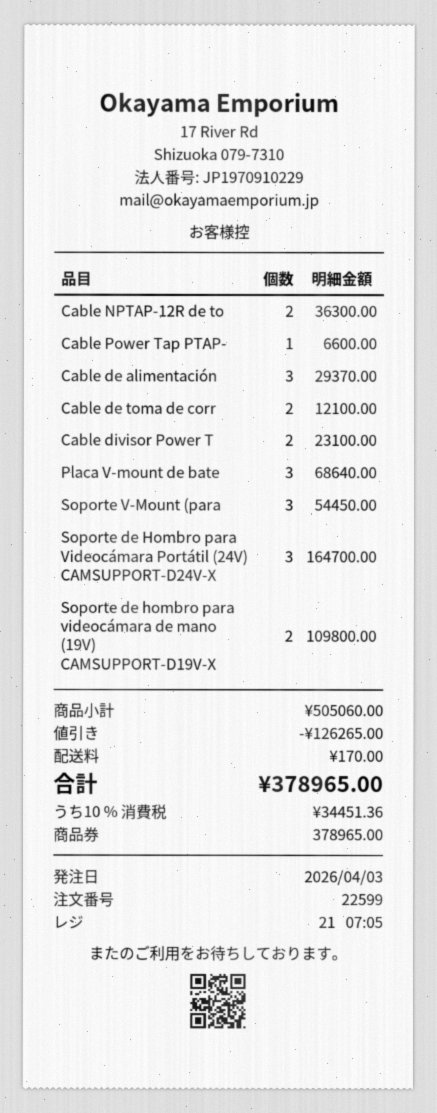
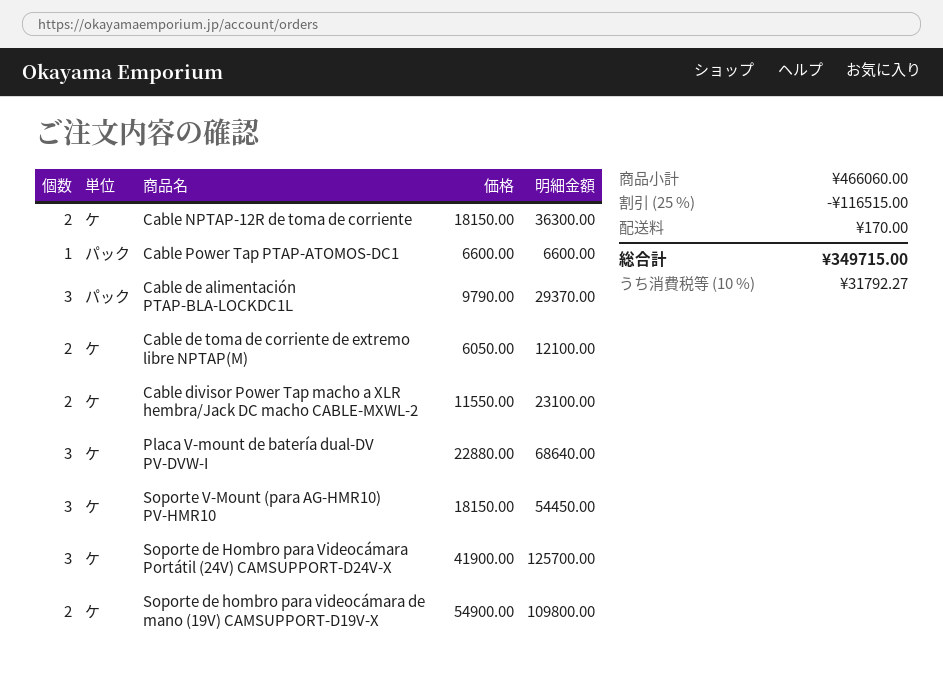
Soporte de Hombro para Videocámara Portátil (24V) CAMSUPPORT-D24V-X: 3 for 164700.00 -> 3 for 125700.00
subtotal: 505060.00 -> 466060.00
discount: 126265.00 -> 116515.00
tax: 10% = 34451.36 -> 10% = 31792.27
total: 378965.00 -> 349715.00

